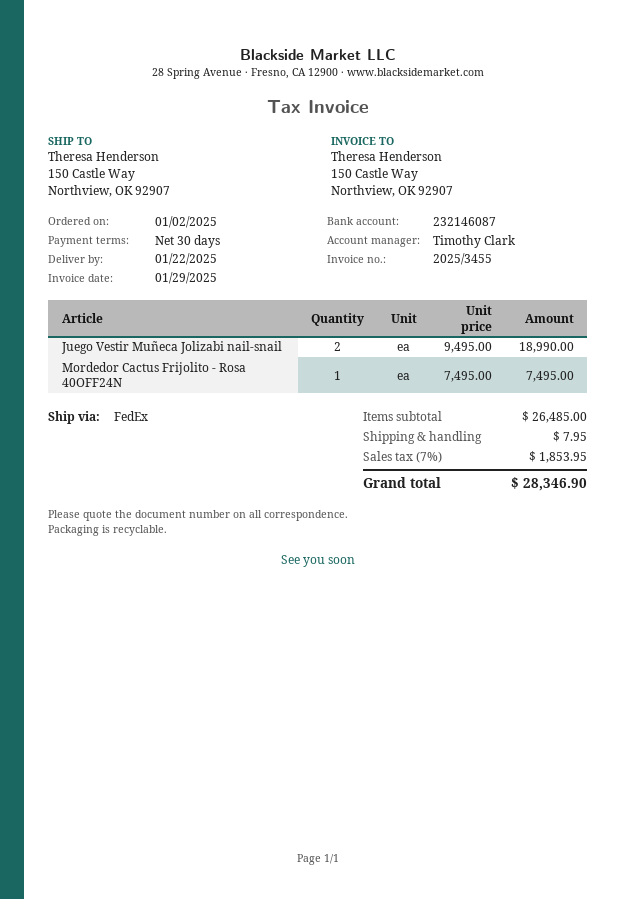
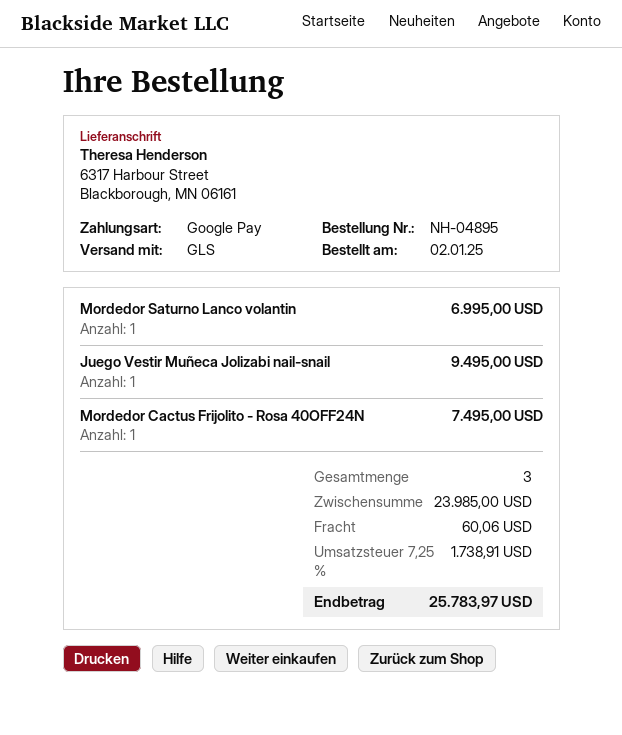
shipping method: FedEx -> GLS
ship to: 150 Castle Way, Northview, OK 92907 -> 6317 Harbour Street, Blackborough, MN 06161
Juego Vestir Muñeca Jolizabi nail-snail: 2 for 18990.00 -> 1 for 9495.00
Mordedor Saturno Lanco volantin: none -> 1 for 6995.00
subtotal: 26485.00 -> 23985.00
shipping: 7.95 -> 60.06
tax: 7% = 1853.95 -> 7.25% = 1738.91
total: 28346.90 -> 25783.97

